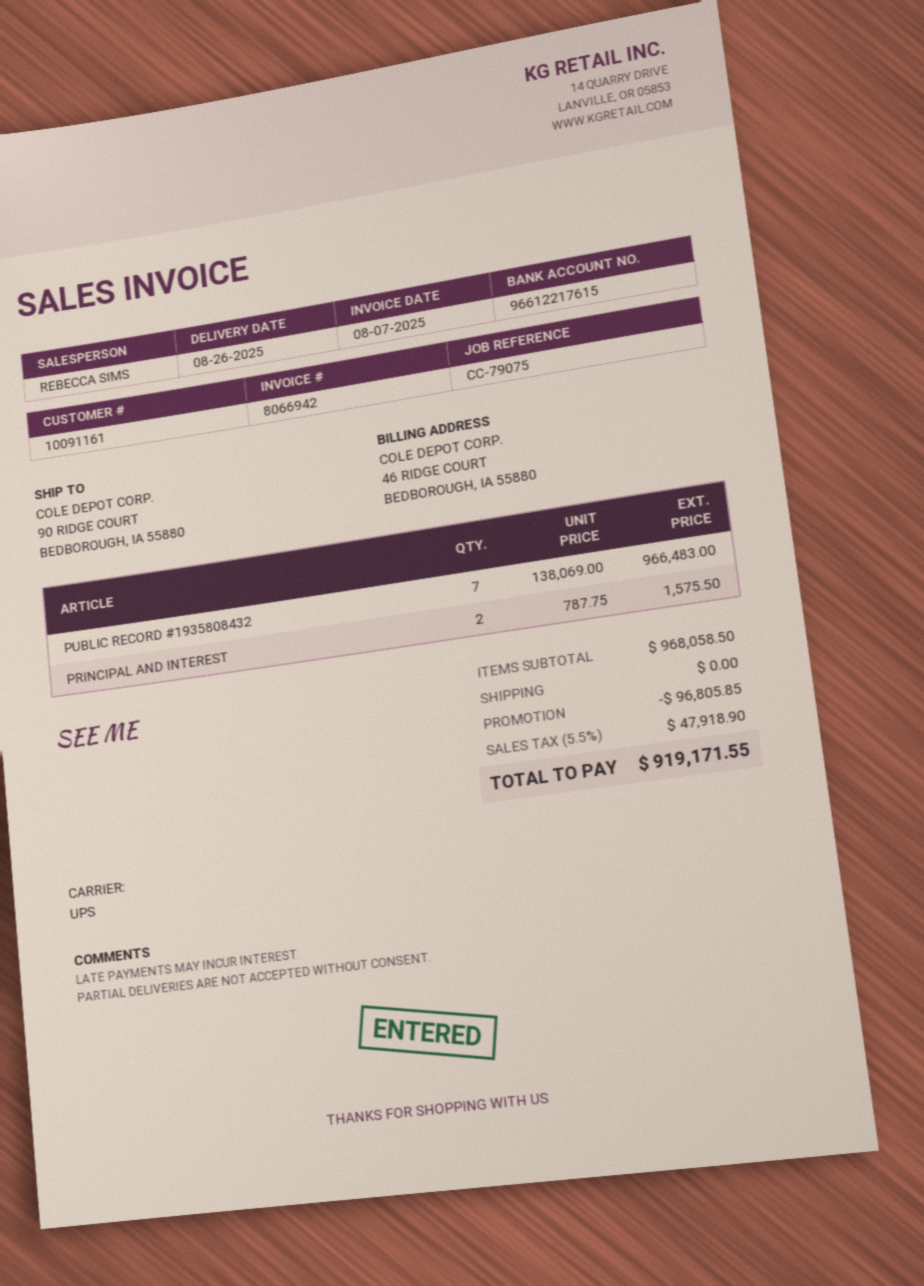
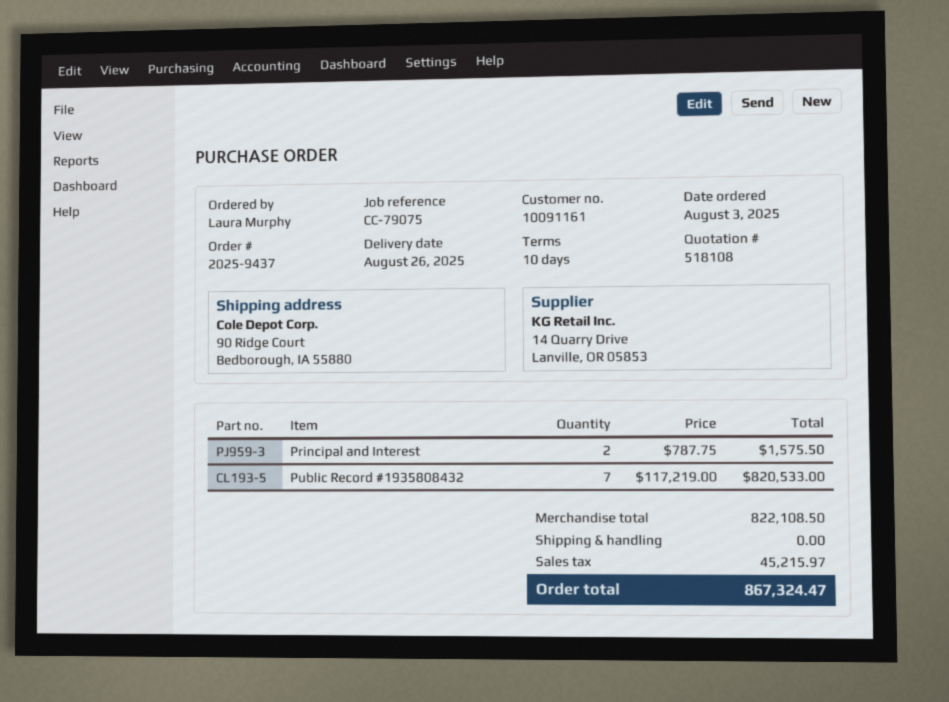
PUBLIC RECORD #1935808432: 7 x 138069.00 = 966483.00 -> 7 x 117219.00 = 820533.00
subtotal: 968058.50 -> 822108.50
discount: 96805.85 -> none
tax: 47918.90 -> 45215.97
total: 919171.55 -> 867324.47

